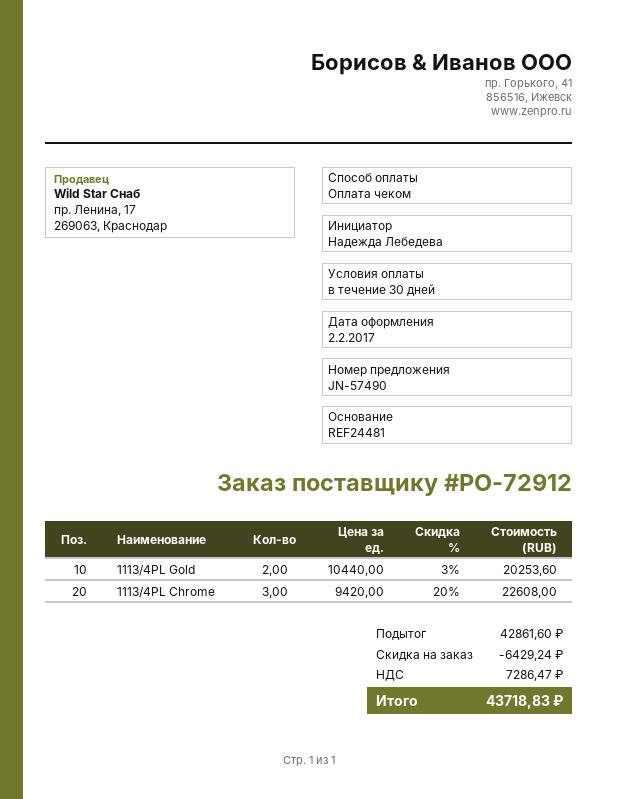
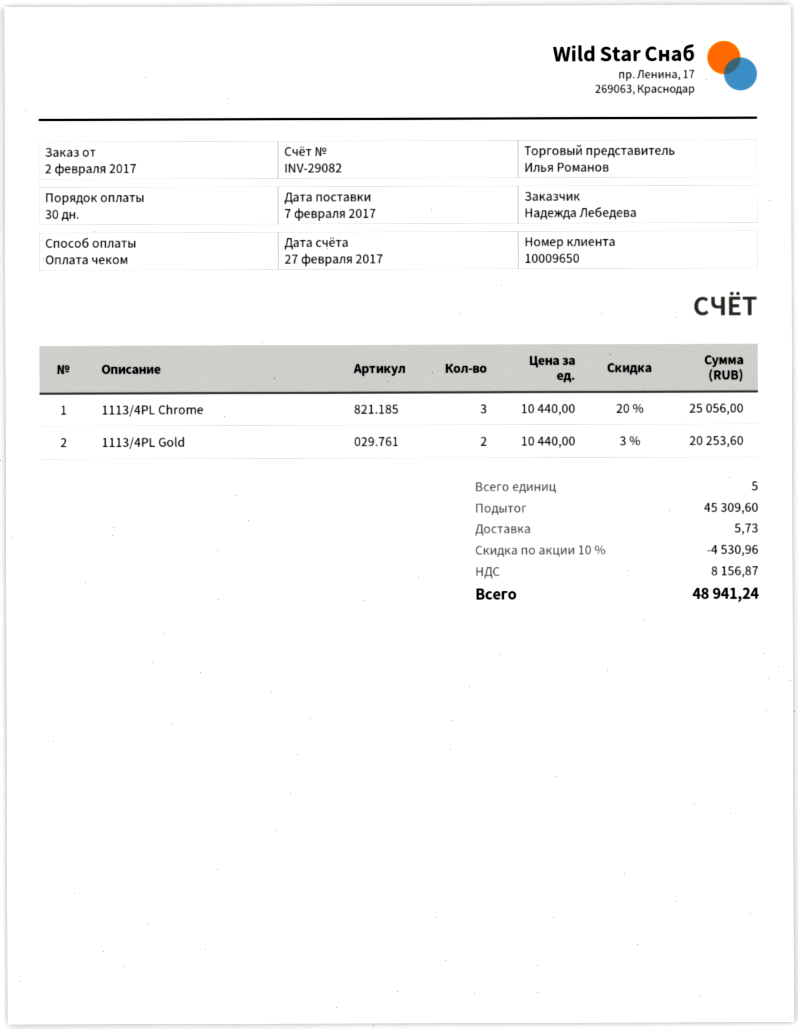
1113/4PL Chrome: 3 x 9420.00 - 20% = 22608.00 -> 3 x 10440.00 - 20% = 25056.00
subtotal: 42861.60 -> 45309.60
discount: 6429.24 -> 4530.96
shipping: none -> 5.73
tax: 7286.47 -> 8156.87
total: 43718.83 -> 48941.24

